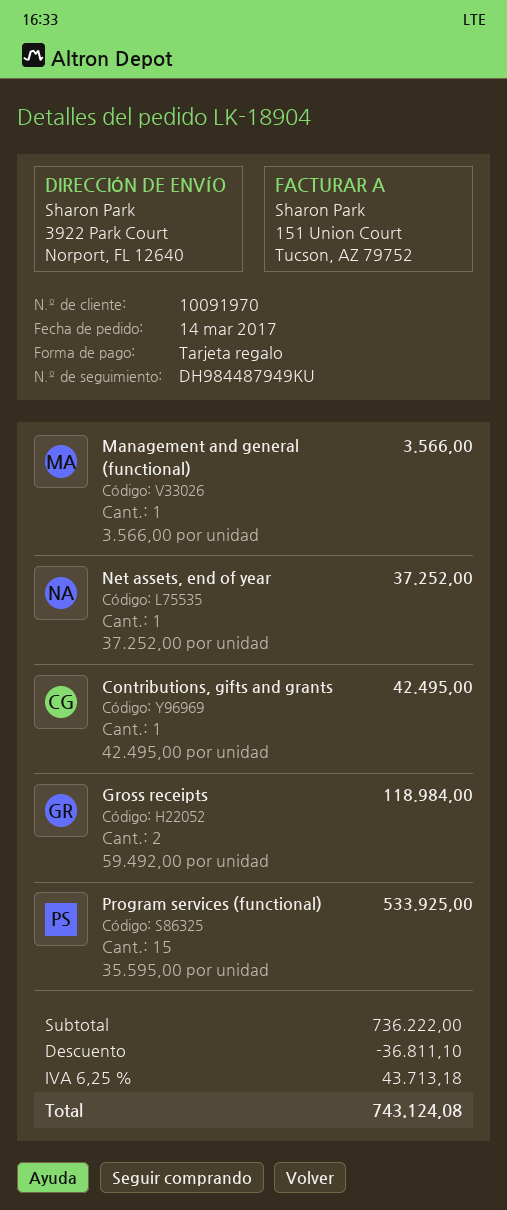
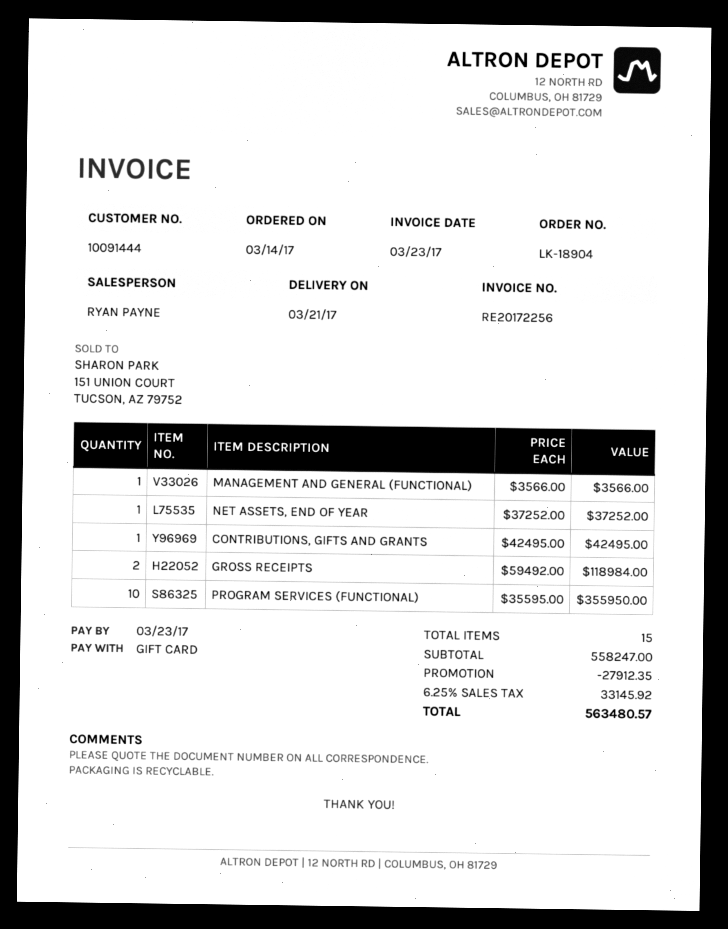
customer number: 10091970 -> 10091444
Program services (functional): 15 x 35595.00 = 533925.00 -> 10 x 35595.00 = 355950.00
subtotal: 736222.00 -> 558247.00
discount: 36811.10 -> 27912.35
tax: 6.25% = 43713.18 -> 6.25% = 33145.92
total: 743124.08 -> 563480.57

